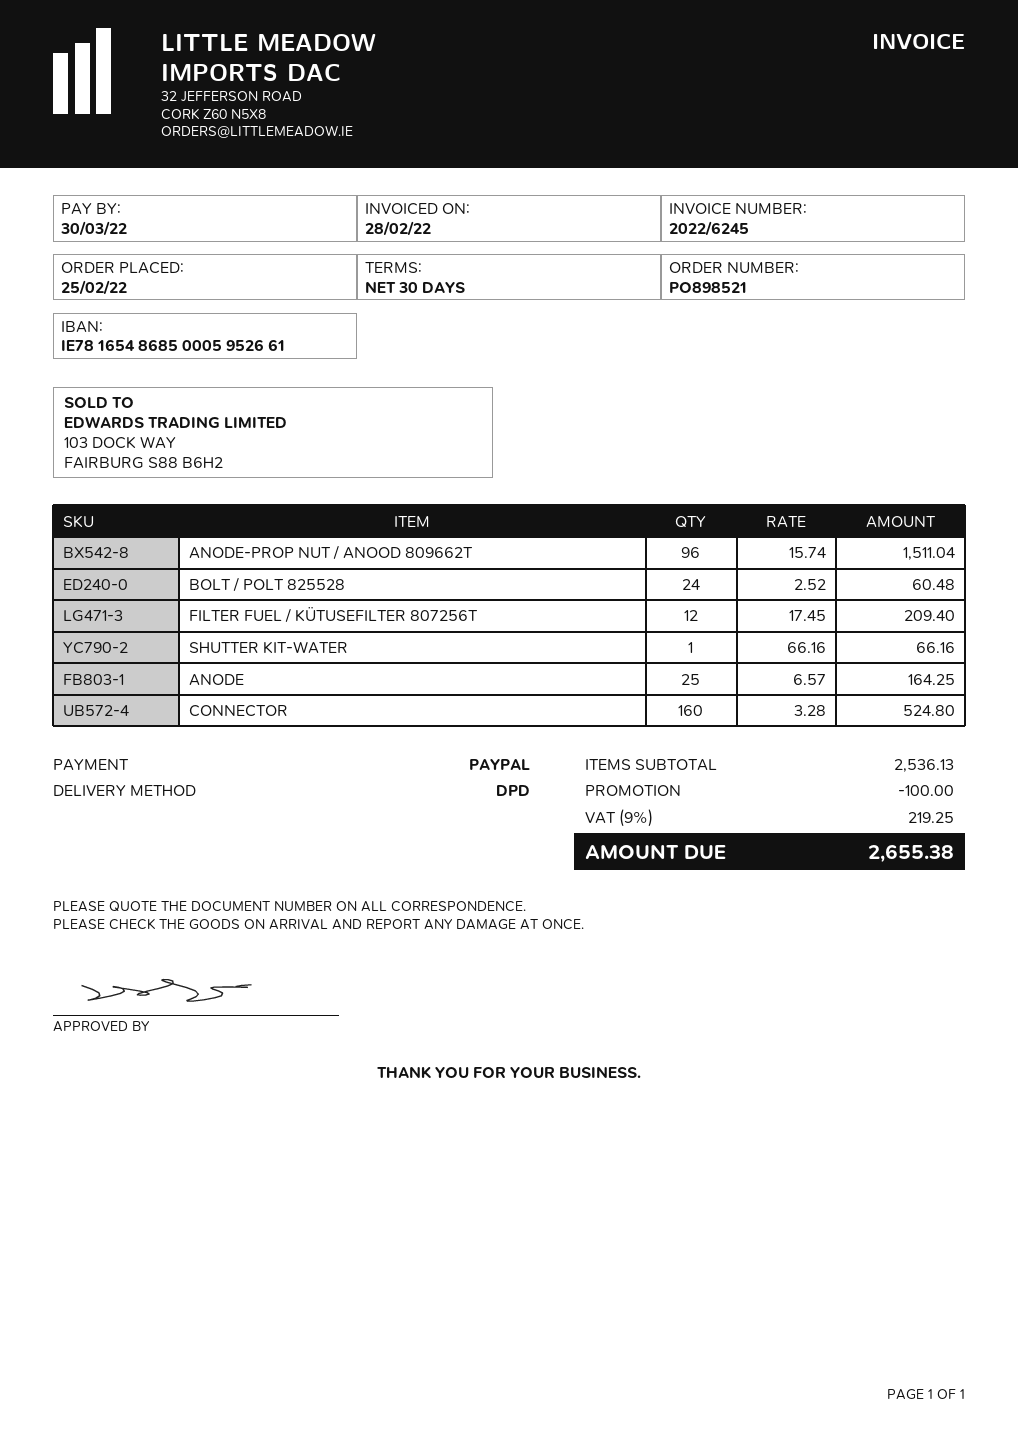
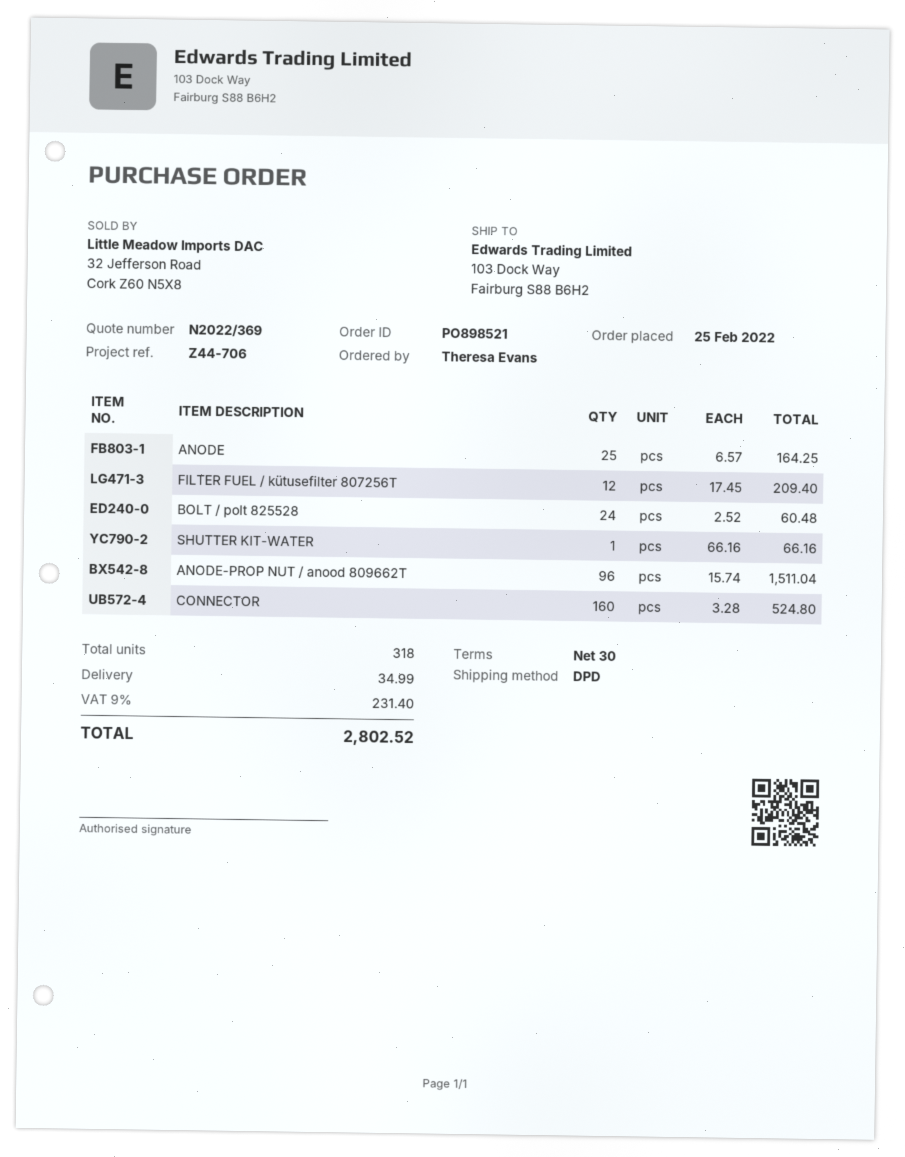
discount: 100.00 -> none
shipping: none -> 34.99
tax: 9% = 219.25 -> 9% = 231.40
total: 2655.38 -> 2802.52

